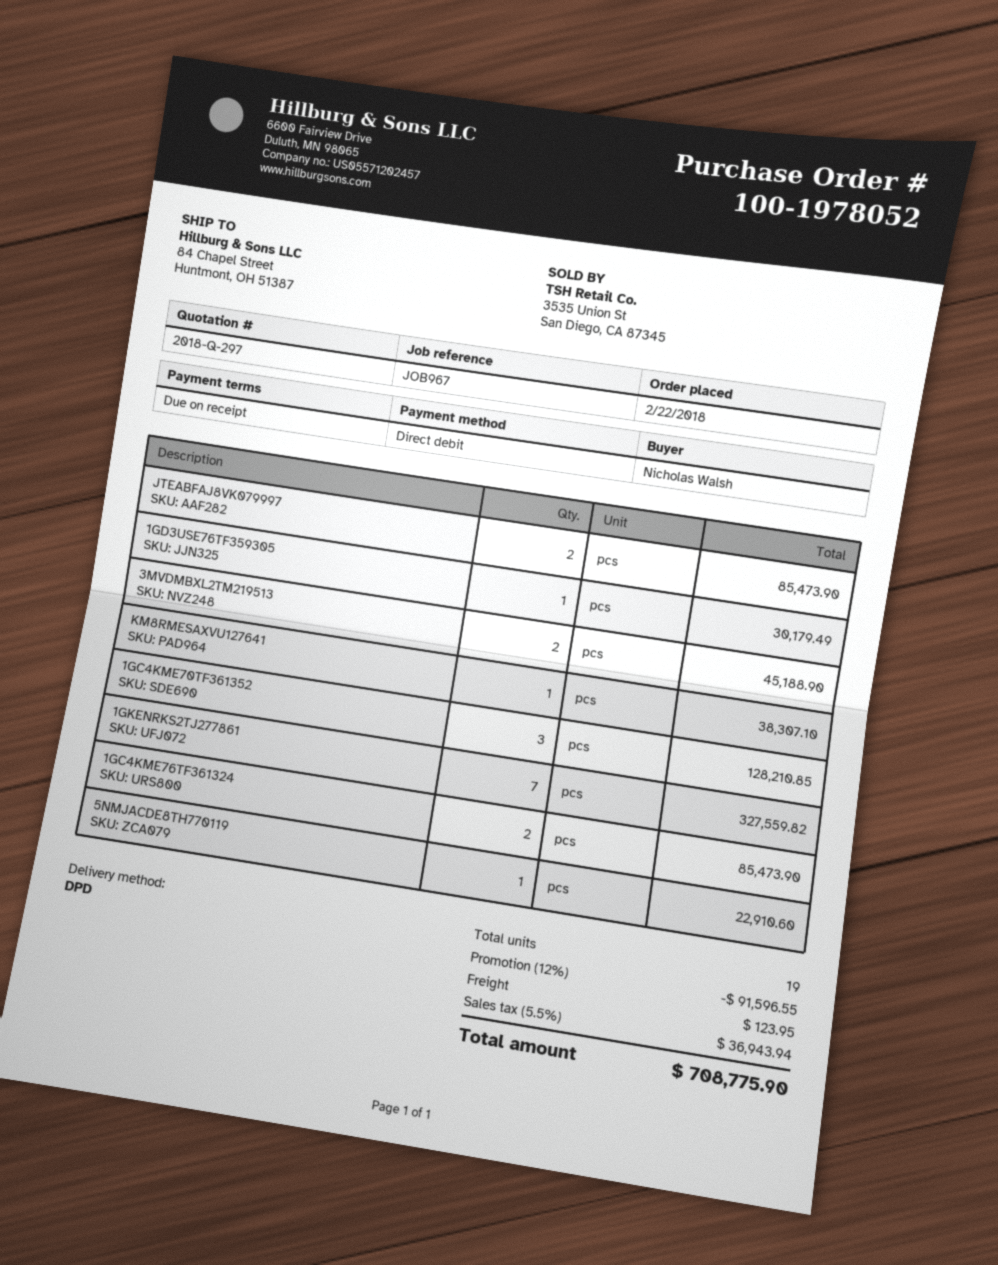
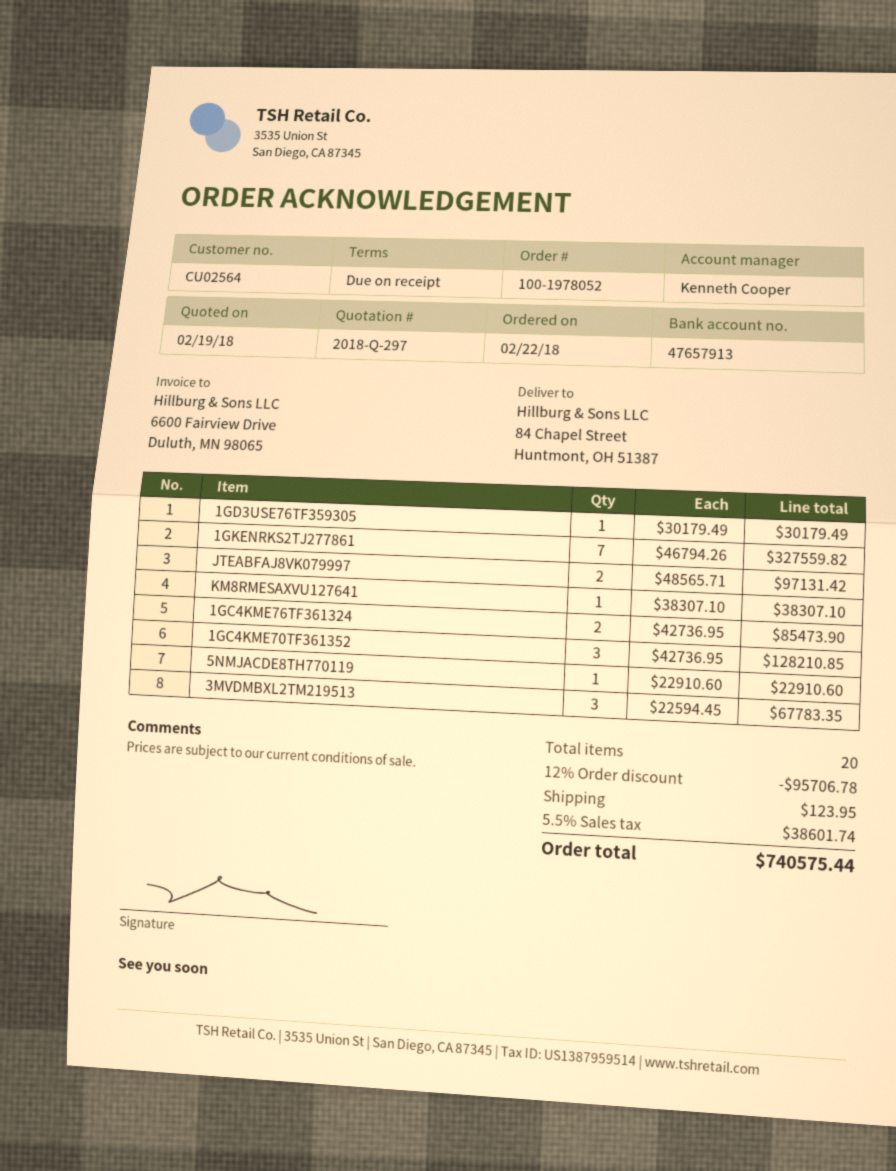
JTEABFAJ8VK079997: 2 for 85473.90 -> 2 for 97131.42
3MVDMBXL2TM219513: 2 for 45188.90 -> 3 for 67783.35
total quantity: 19 -> 20
discount: 12% = 91596.55 -> 12% = 95706.78
tax: 5.5% = 36943.94 -> 5.5% = 38601.74
total: 708775.90 -> 740575.44

